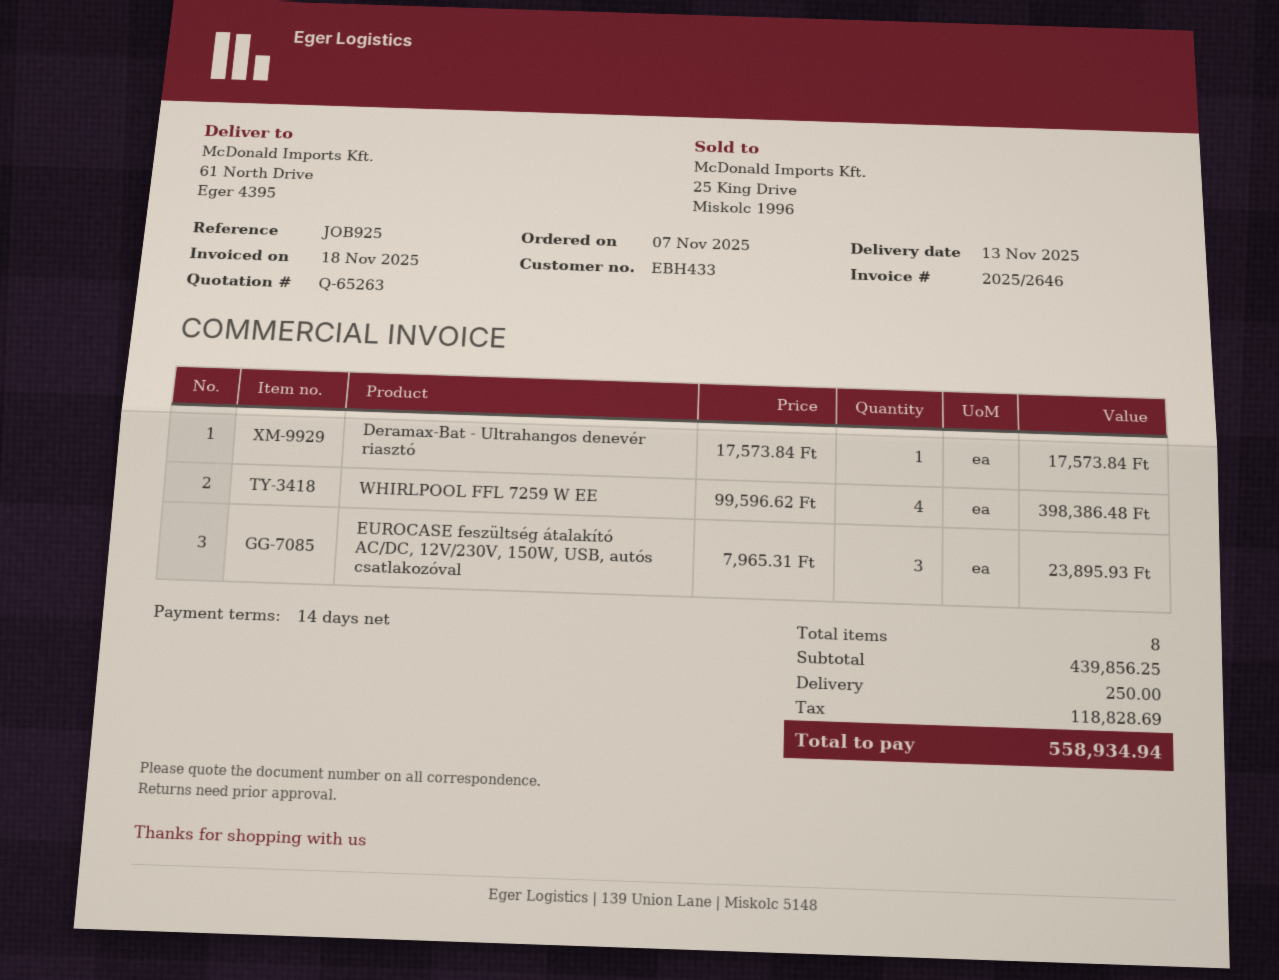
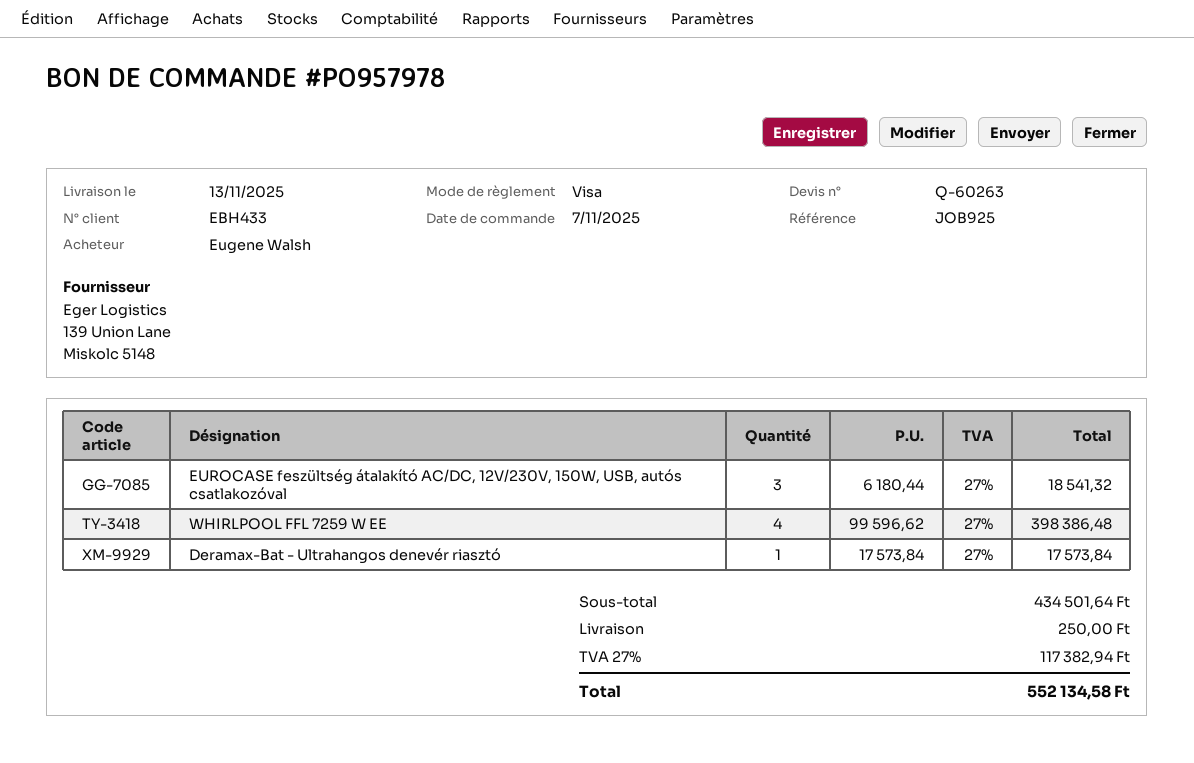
quote number: Q-65263 -> Q-60263
EUROCASE feszültség átalakító AC/DC, 12V/230V, 150W, USB, autós csatlakozóval: 3 x 7965.31 = 23895.93 -> 3 x 6180.44 = 18541.32
subtotal: 439856.25 -> 434501.64
tax: 118828.69 -> 117382.94
total: 558934.94 -> 552134.58

